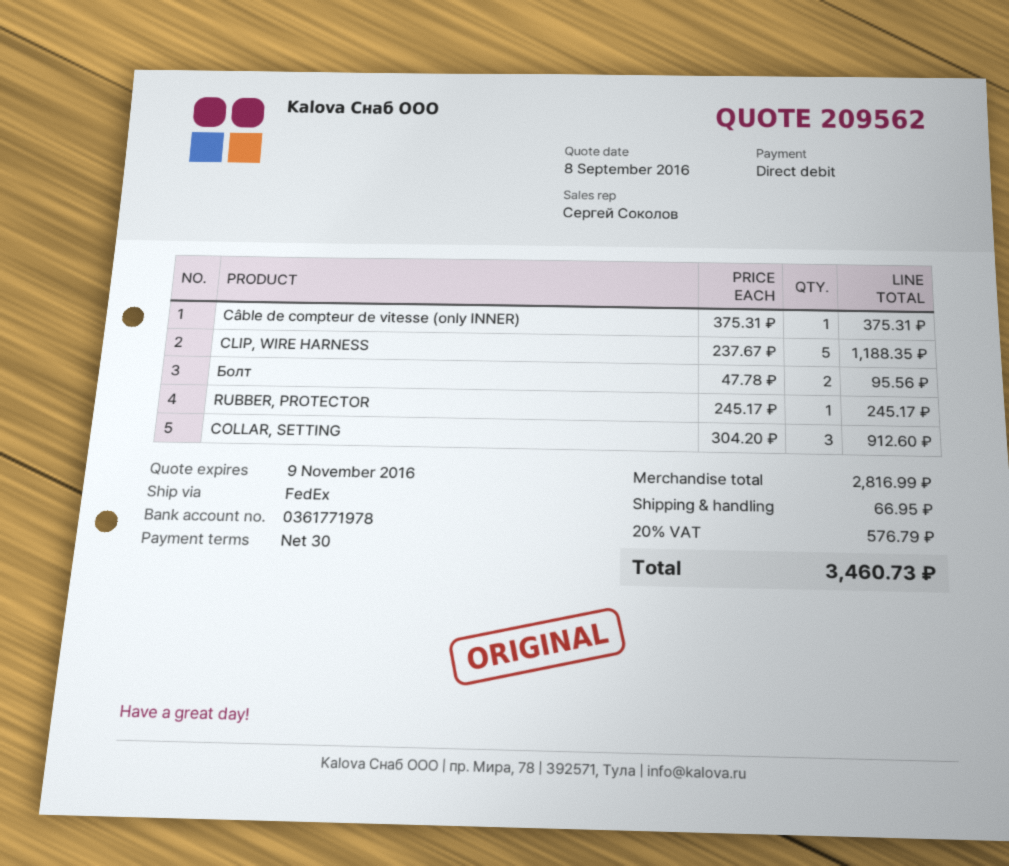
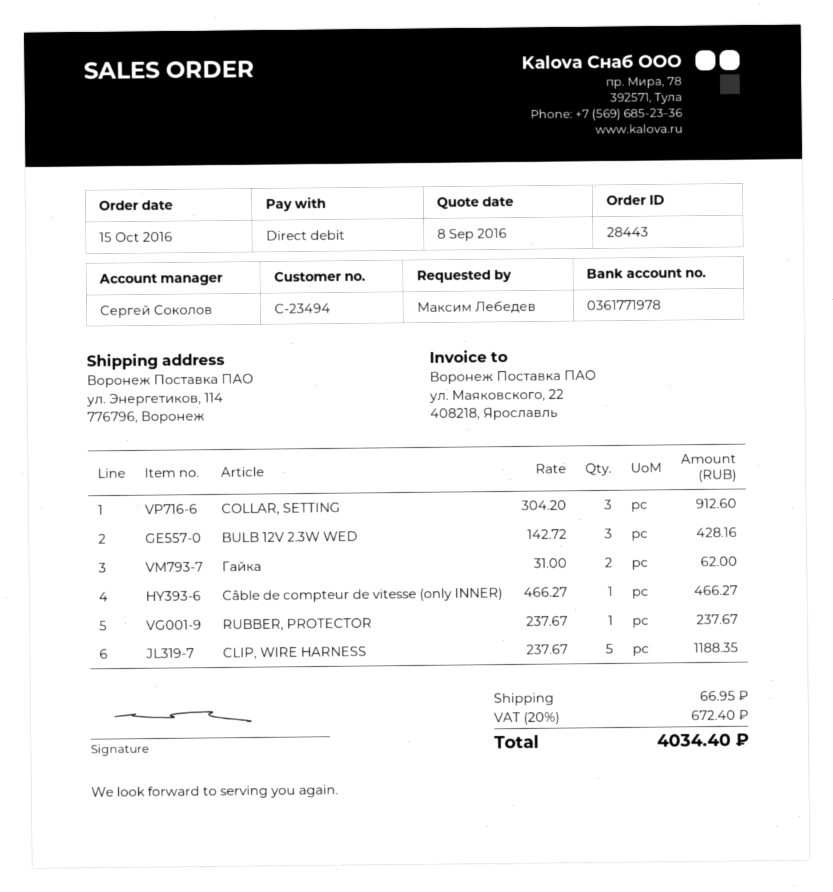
Câble de compteur de vitesse (only INNER): 1 x 375.31 = 375.31 -> 1 x 466.27 = 466.27
Болт: 2 x 47.78 = 95.56 -> none
RUBBER, PROTECTOR: 1 x 245.17 = 245.17 -> 1 x 237.67 = 237.67
BULB 12V 2.3W WED: none -> 3 x 142.72 = 428.16
Гайка: none -> 2 x 31.00 = 62.00
tax: 20% = 576.79 -> 20% = 672.40
total: 3460.73 -> 4034.40

